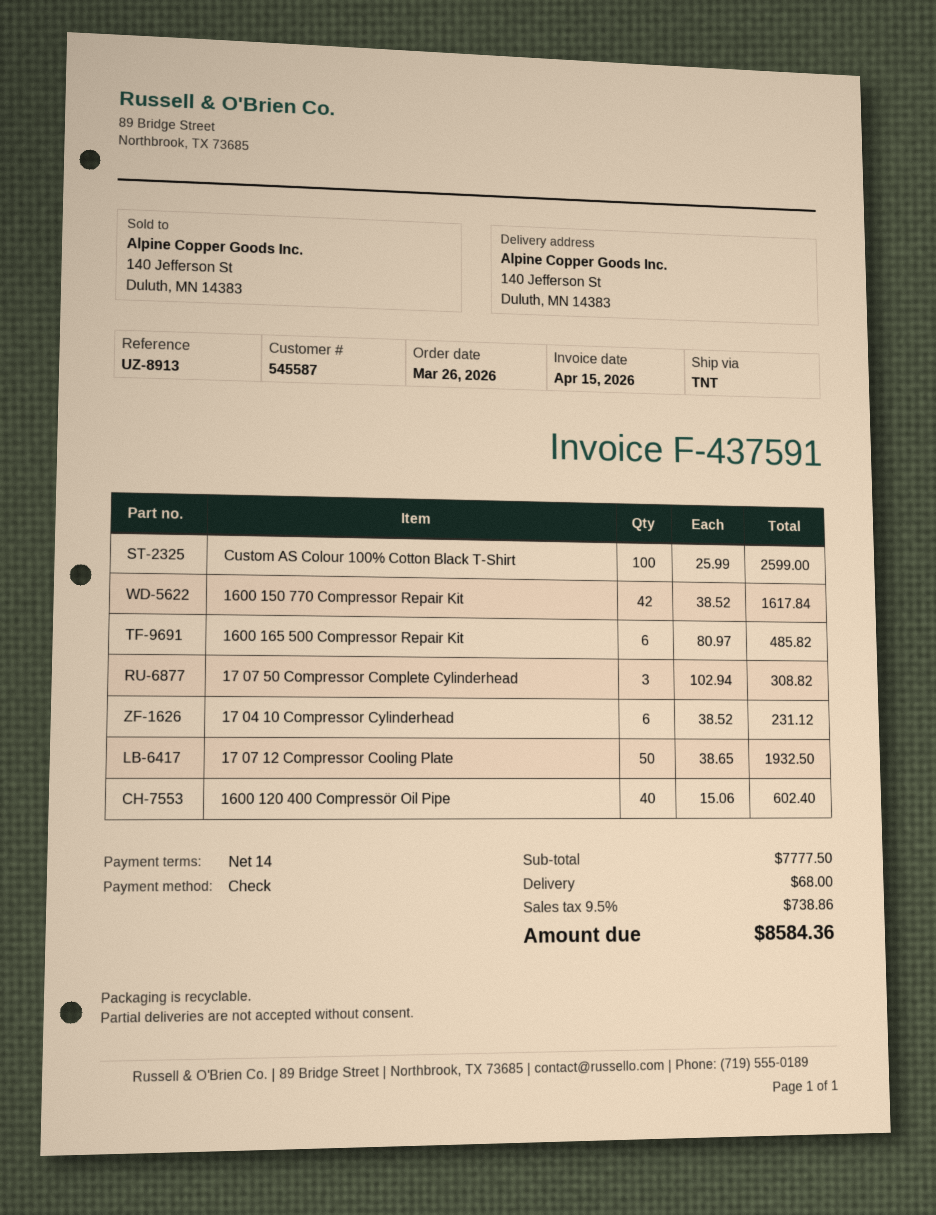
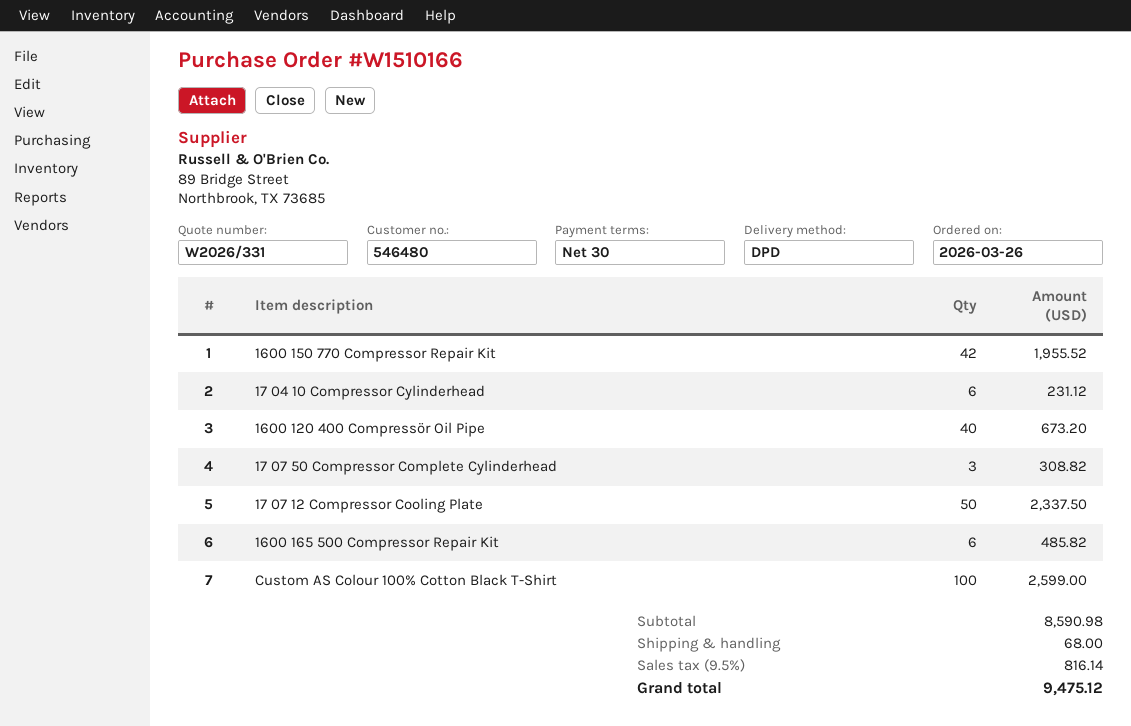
payment terms: 14 days -> 30 days
customer number: 545587 -> 546480
shipping method: TNT -> DPD
1600 150 770 Compressor Repair Kit: 42 for 1617.84 -> 42 for 1955.52
17 07 12 Compressor Cooling Plate: 50 for 1932.50 -> 50 for 2337.50
1600 120 400 Compressör Oil Pipe: 40 for 602.40 -> 40 for 673.20
subtotal: 7777.50 -> 8590.98
tax: 9.5% = 738.86 -> 9.5% = 816.14
total: 8584.36 -> 9475.12

